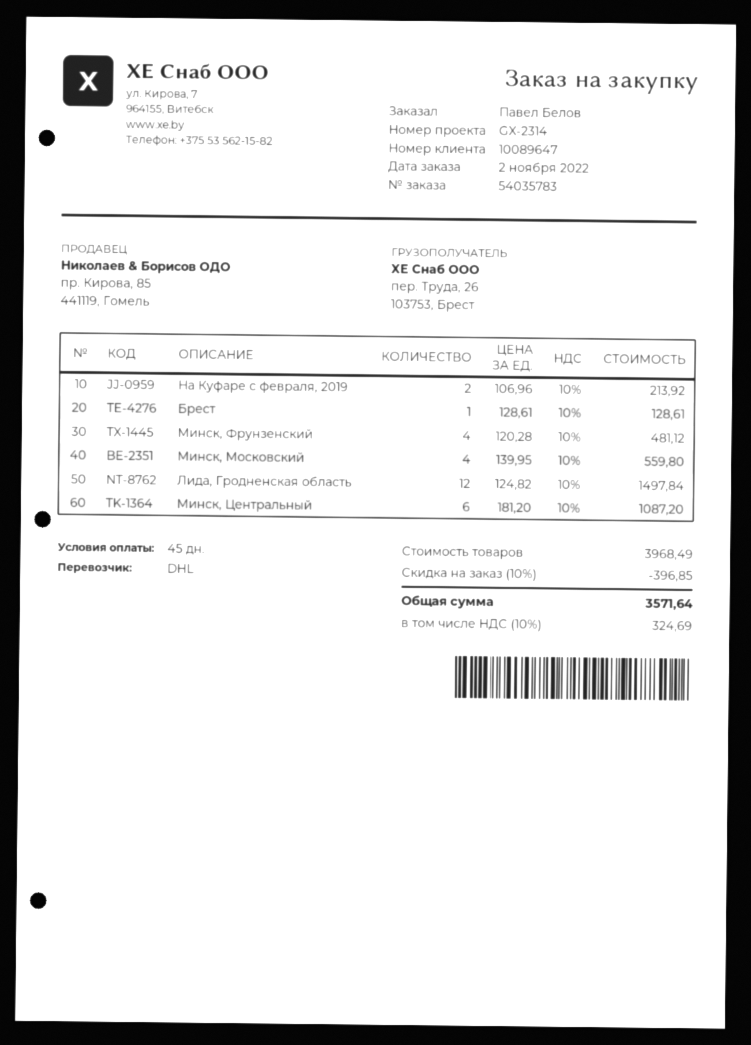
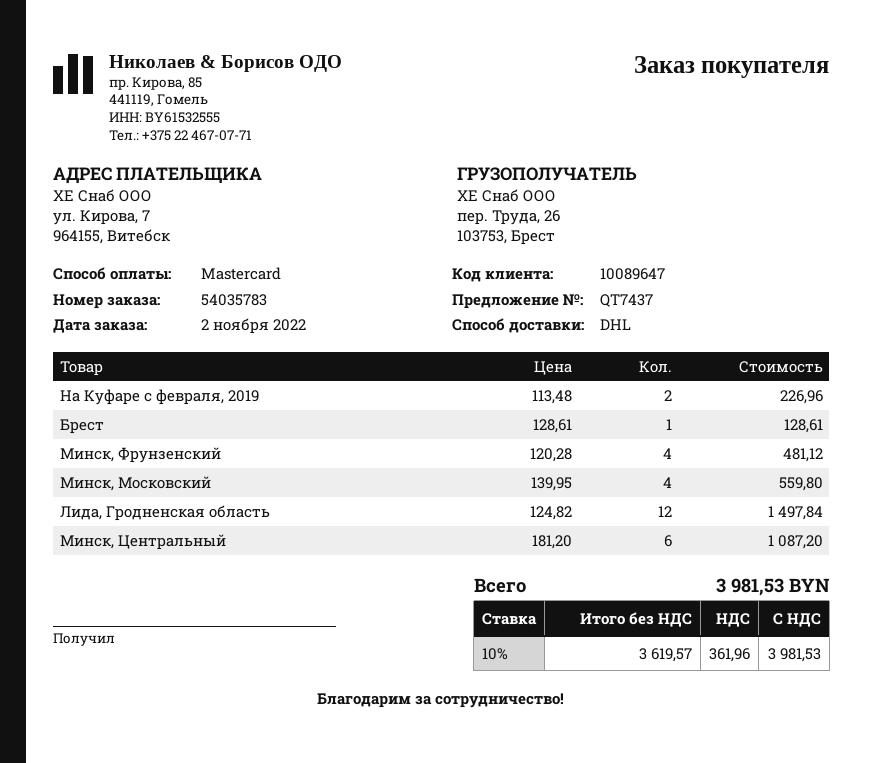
На Куфаре с февраля, 2019: 2 x 106.96 = 213.92 -> 2 x 113.48 = 226.96
discount: 10% = 396.85 -> none
tax: 10% = 324.69 -> 10% = 361.96
total: 3571.64 -> 3981.53

